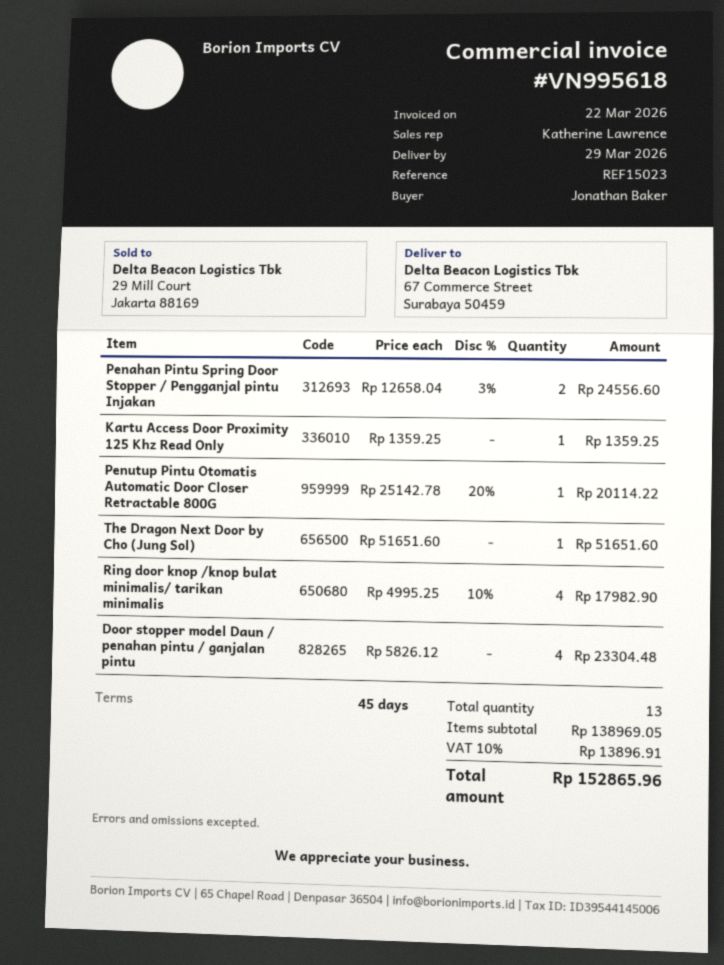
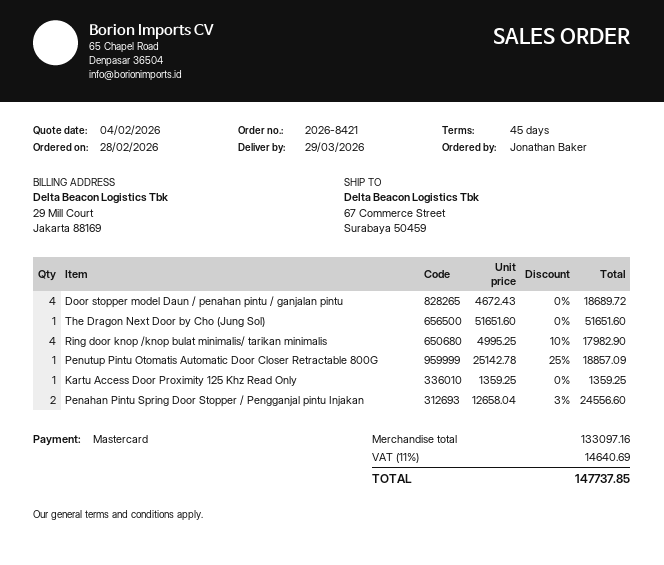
Penutup Pintu Otomatis Automatic Door Closer Retractable 800G: 1 x 25142.78 - 20% = 20114.22 -> 1 x 25142.78 - 25% = 18857.09
Door stopper model Daun / penahan pintu / ganjalan pintu: 4 x 5826.12 = 23304.48 -> 4 x 4672.43 = 18689.72
subtotal: 138969.05 -> 133097.16
tax: 10% = 13896.91 -> 11% = 14640.69
total: 152865.96 -> 147737.85

